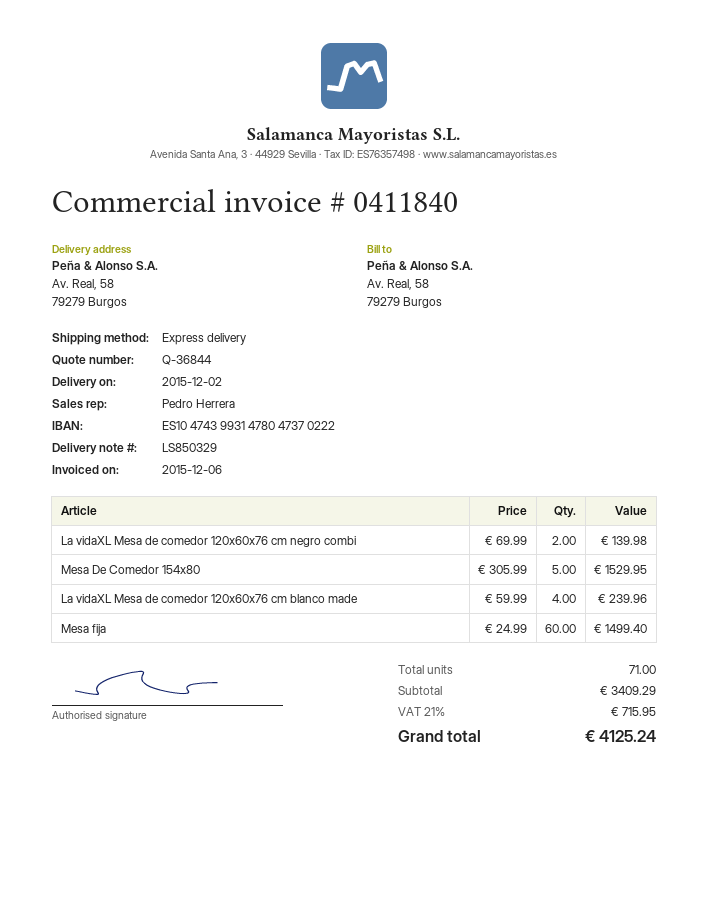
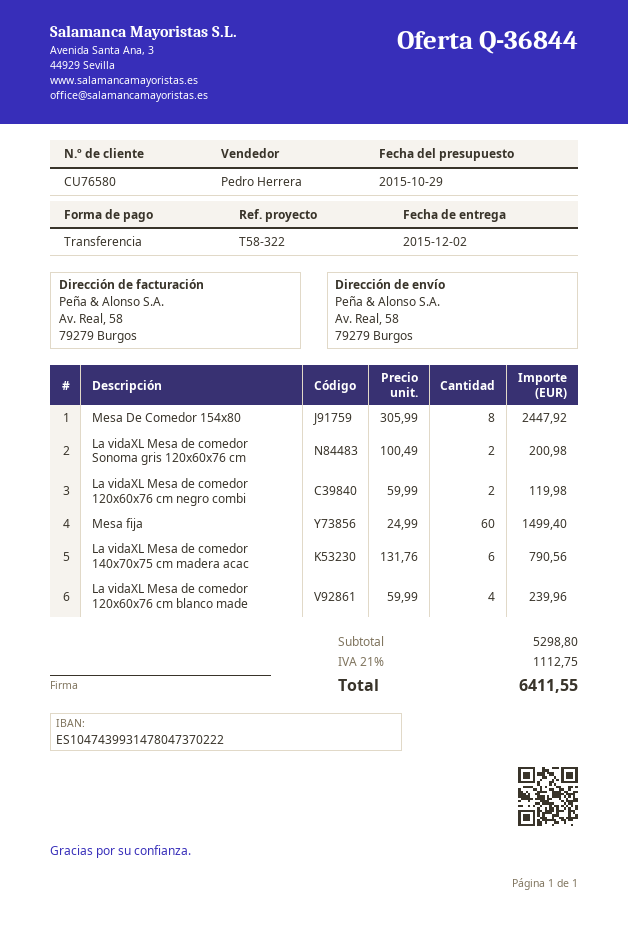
La vidaXL Mesa de comedor 120x60x76 cm negro combi: 2 x 69.99 = 139.98 -> 2 x 59.99 = 119.98
Mesa De Comedor 154x80: 5 x 305.99 = 1529.95 -> 8 x 305.99 = 2447.92
La vidaXL Mesa de comedor Sonoma gris 120x60x76 cm: none -> 2 x 100.49 = 200.98
La vidaXL Mesa de comedor 140x70x75 cm madera acac: none -> 6 x 131.76 = 790.56
subtotal: 3409.29 -> 5298.80
tax: 21% = 715.95 -> 21% = 1112.75
total: 4125.24 -> 6411.55

